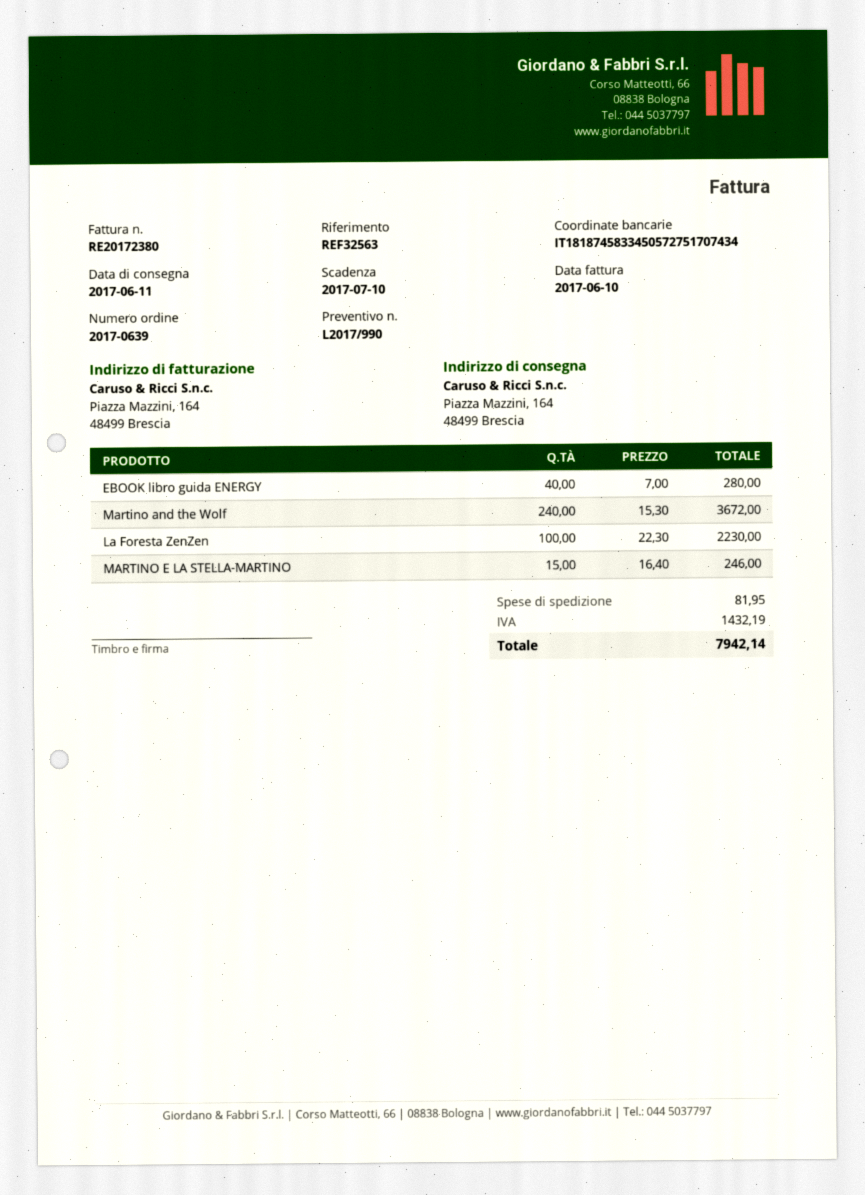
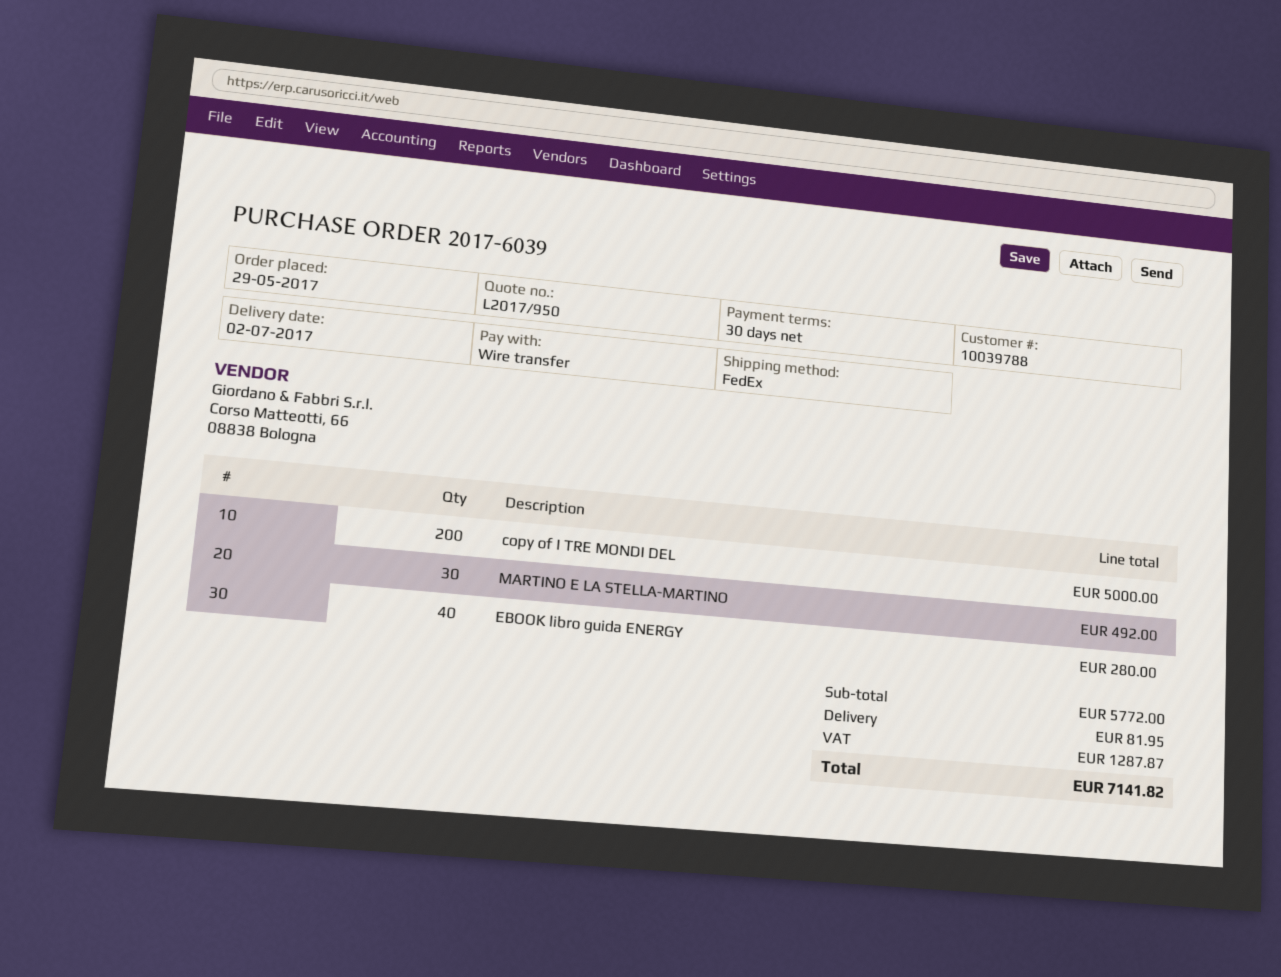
quote number: L2017/990 -> L2017/950
order number: 2017-0639 -> 2017-6039
delivery date: 2017-06-11 -> 2017-07-02
Martino and the Wolf: 240 for 3672.00 -> none
La Foresta ZenZen: 100 for 2230.00 -> none
MARTINO E LA STELLA-MARTINO: 15 for 246.00 -> 30 for 492.00
copy of I TRE MONDI DEL: none -> 200 for 5000.00
tax: 1432.19 -> 1287.87
total: 7942.14 -> 7141.82

